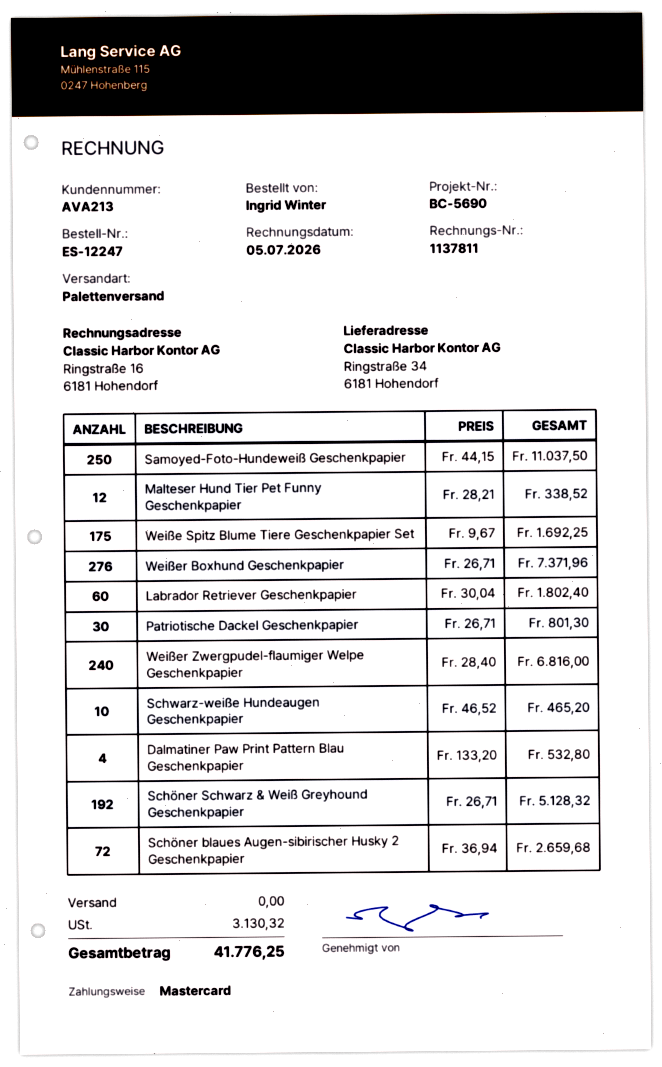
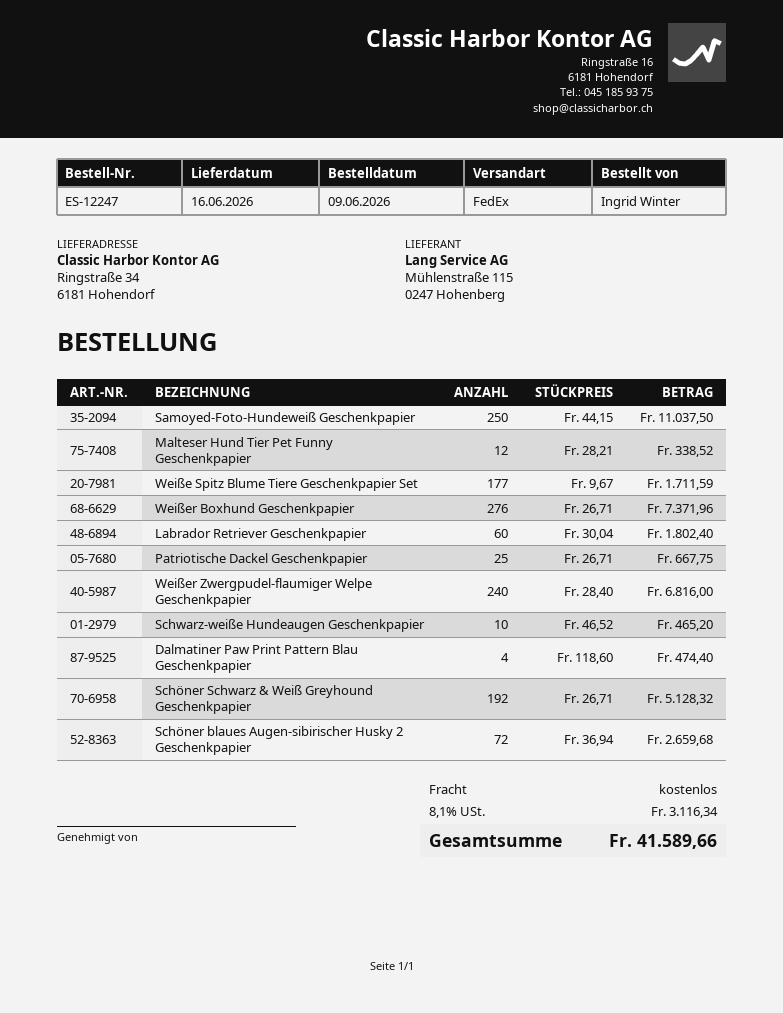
shipping method: pallet freight -> FedEx
Weiße Spitz Blume Tiere Geschenkpapier Set: 175 x 9.67 = 1692.25 -> 177 x 9.67 = 1711.59
Patriotische Dackel Geschenkpapier: 30 x 26.71 = 801.30 -> 25 x 26.71 = 667.75
Dalmatiner Paw Print Pattern Blau Geschenkpapier: 4 x 133.20 = 532.80 -> 4 x 118.60 = 474.40
tax: 3130.32 -> 3116.34
total: 41776.25 -> 41589.66

